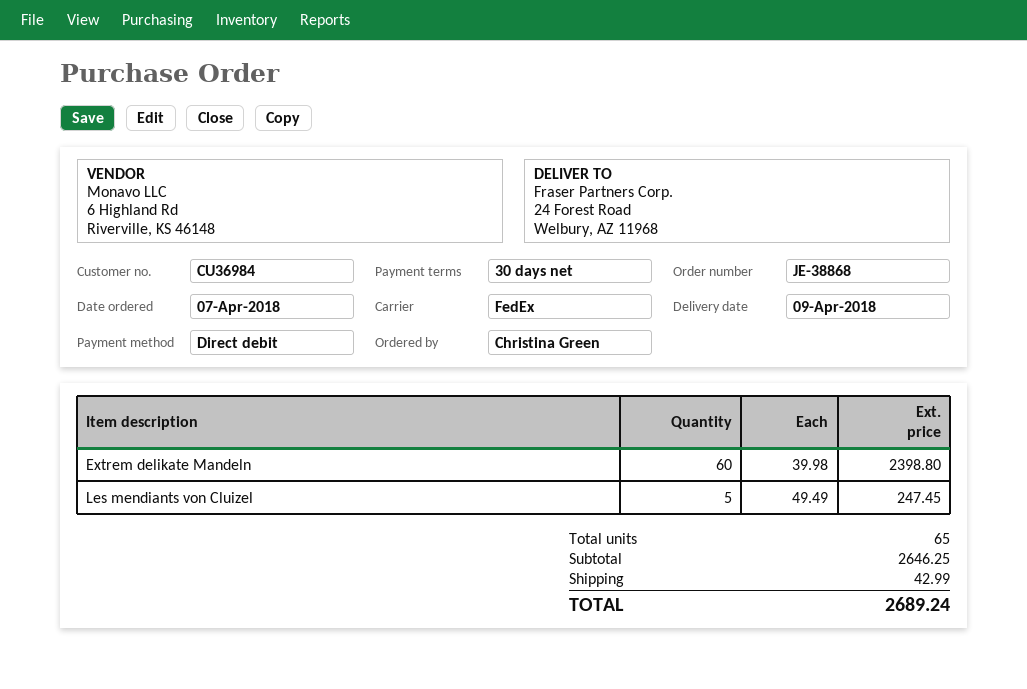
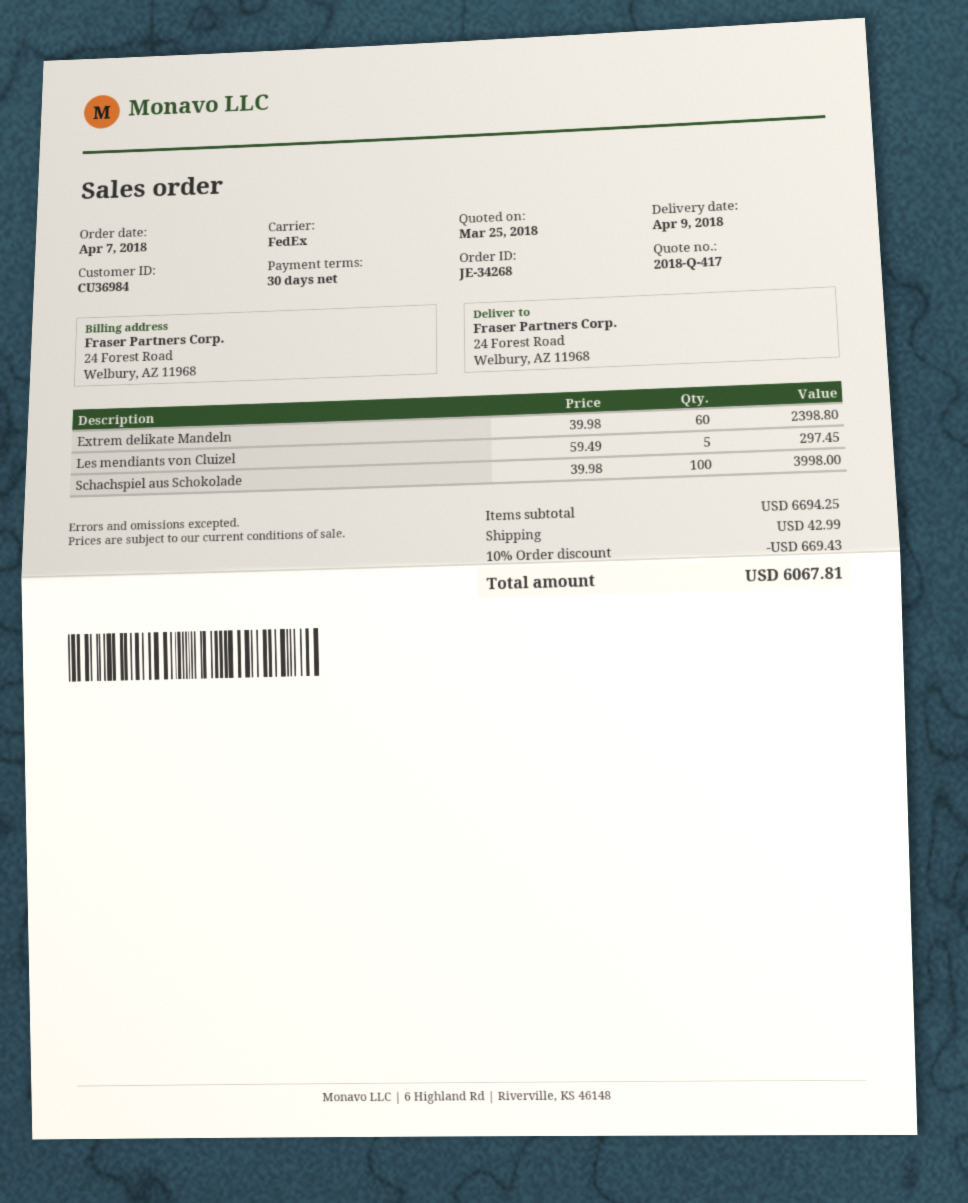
order number: JE-38868 -> JE-34268
Les mendiants von Cluizel: 5 x 49.49 = 247.45 -> 5 x 59.49 = 297.45
Schachspiel aus Schokolade: none -> 100 x 39.98 = 3998.00
subtotal: 2646.25 -> 6694.25
discount: none -> 10% = 669.43
total: 2689.24 -> 6067.81

